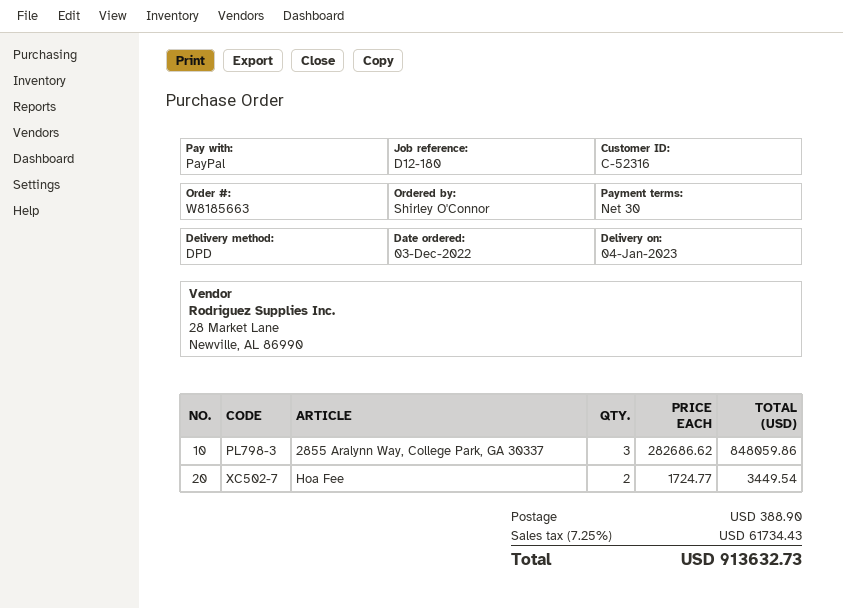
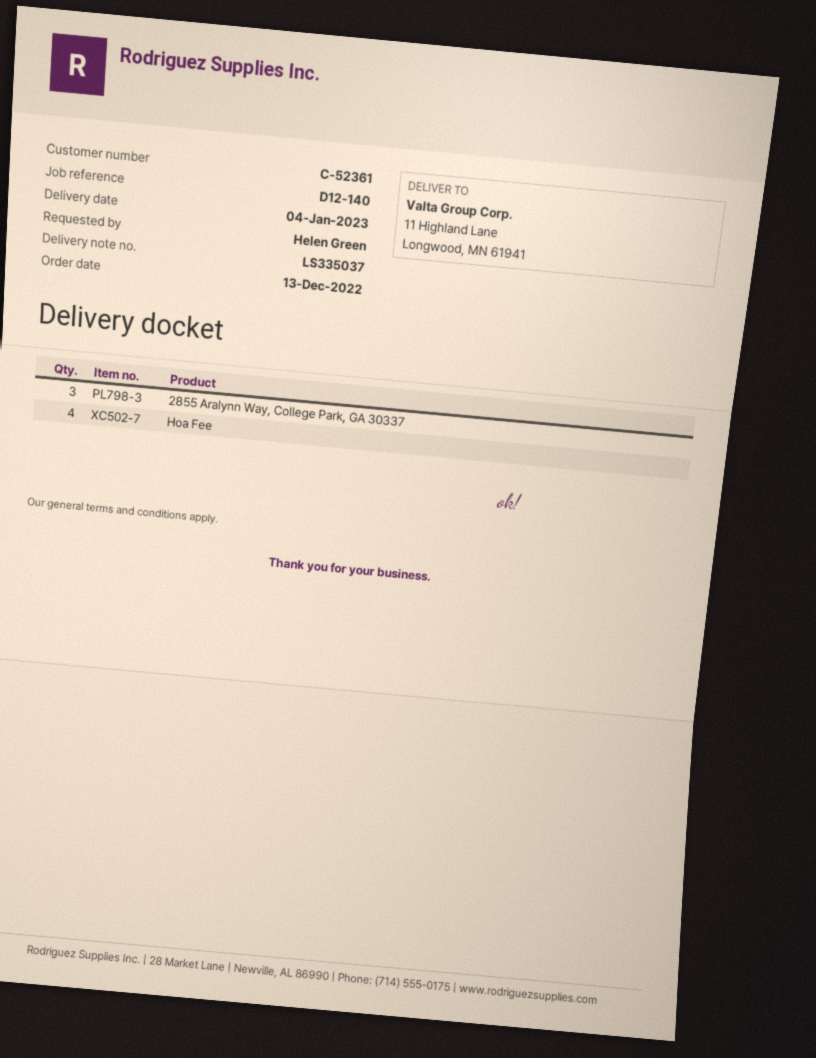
order date: 2022-12-03 -> 2022-12-13
customer number: C-52316 -> C-52361
reference: D12-180 -> D12-140
ordered by: Shirley O'Connor -> Helen Green
Hoa Fee: 2 -> 4

